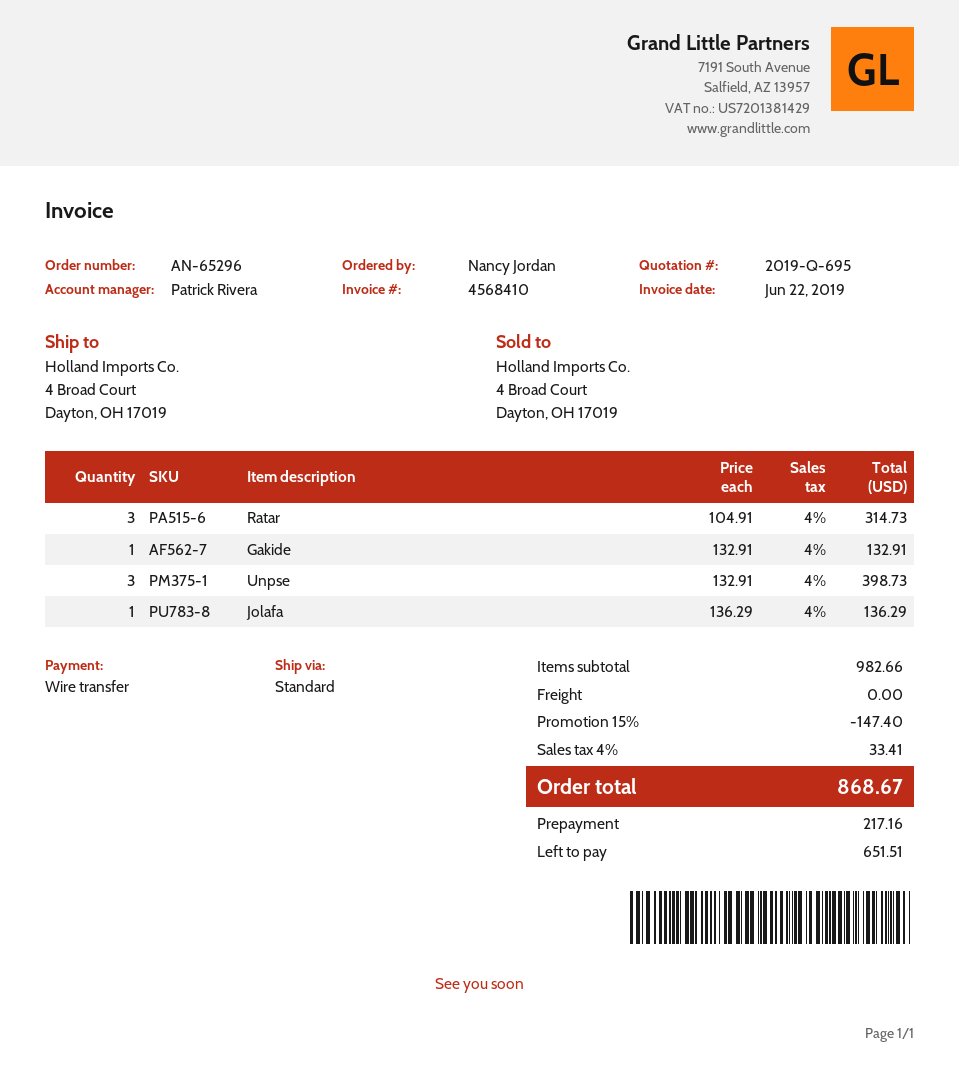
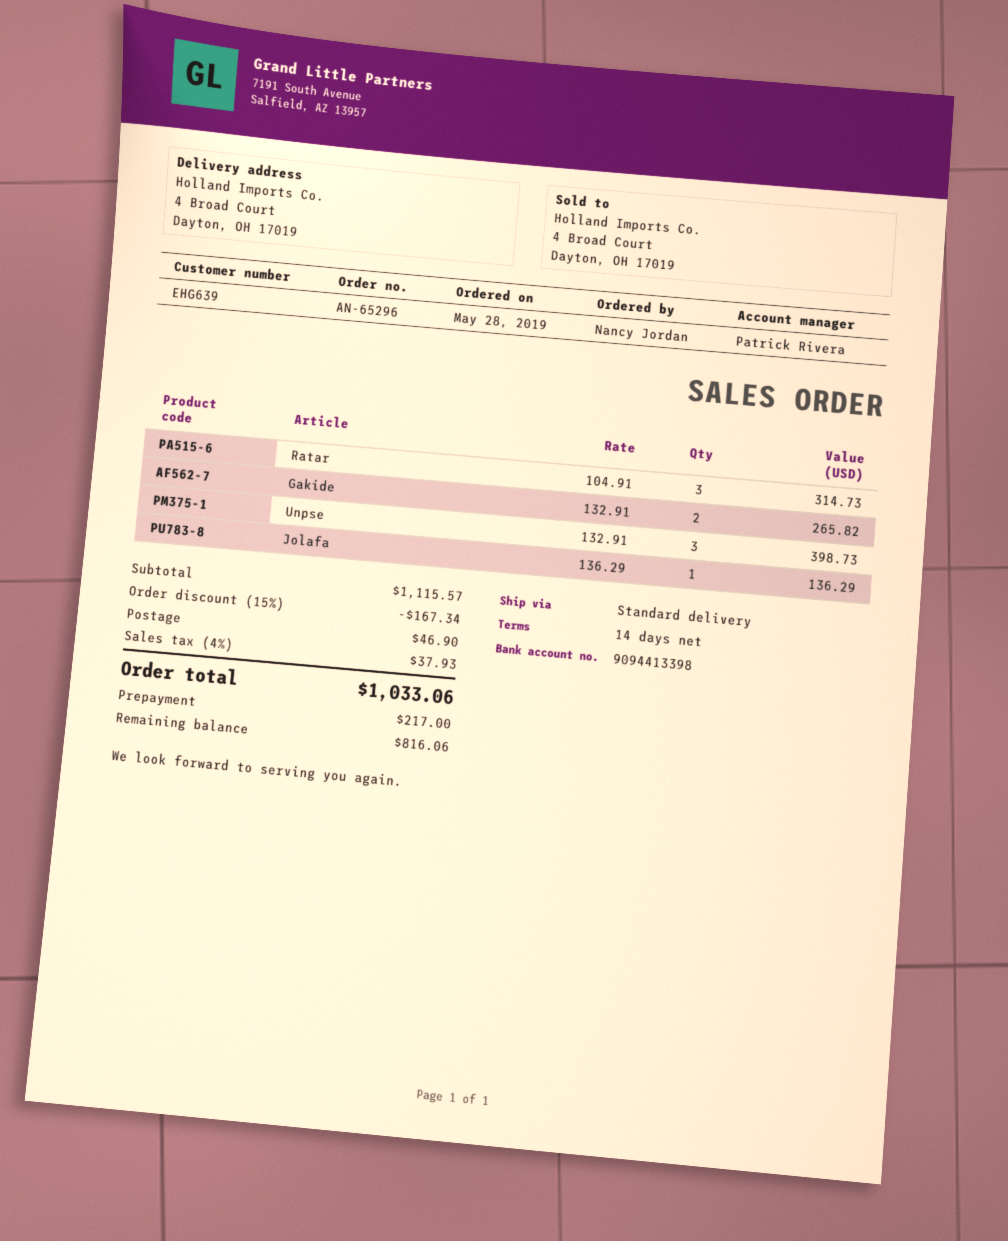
Gakide: 1 x 132.91 = 132.91 -> 2 x 132.91 = 265.82
subtotal: 982.66 -> 1115.57
discount: 15% = 147.40 -> 15% = 167.34
shipping: 0.00 -> 46.90
tax: 4% = 33.41 -> 4% = 37.93
total: 868.67 -> 1033.06
deposit: 217.16 -> 217.00
balance: 651.51 -> 816.06

